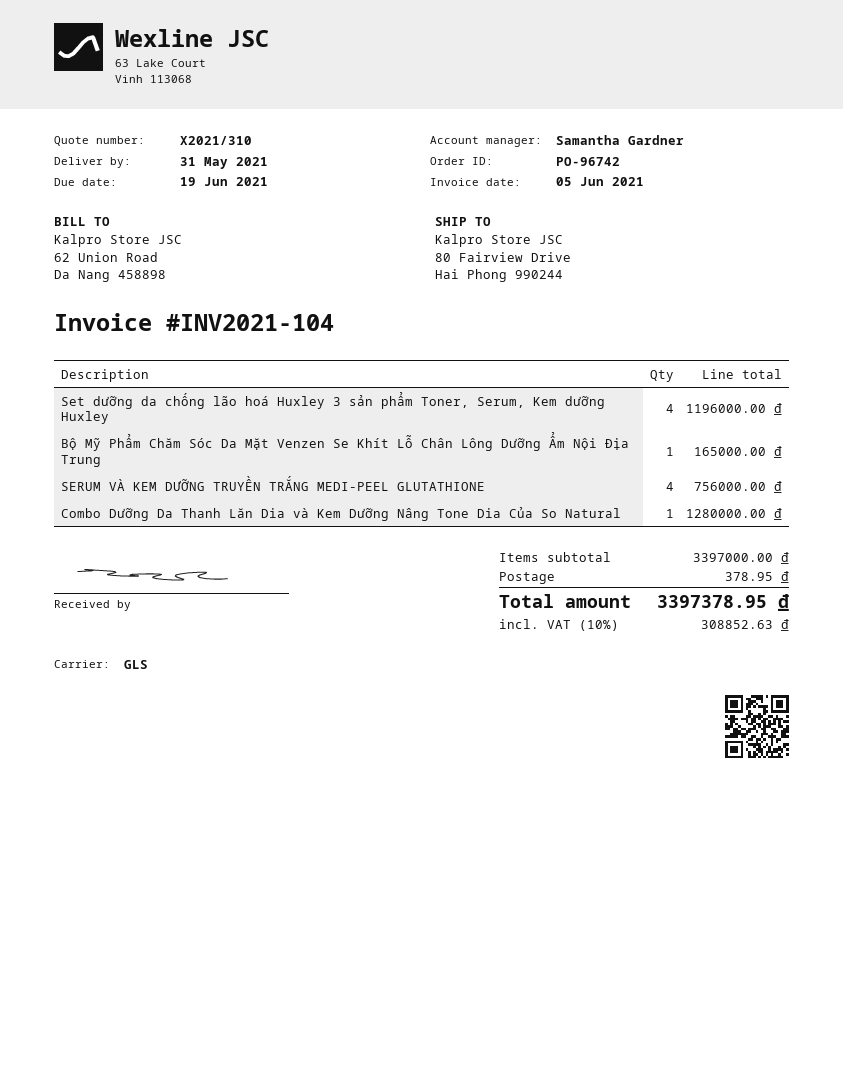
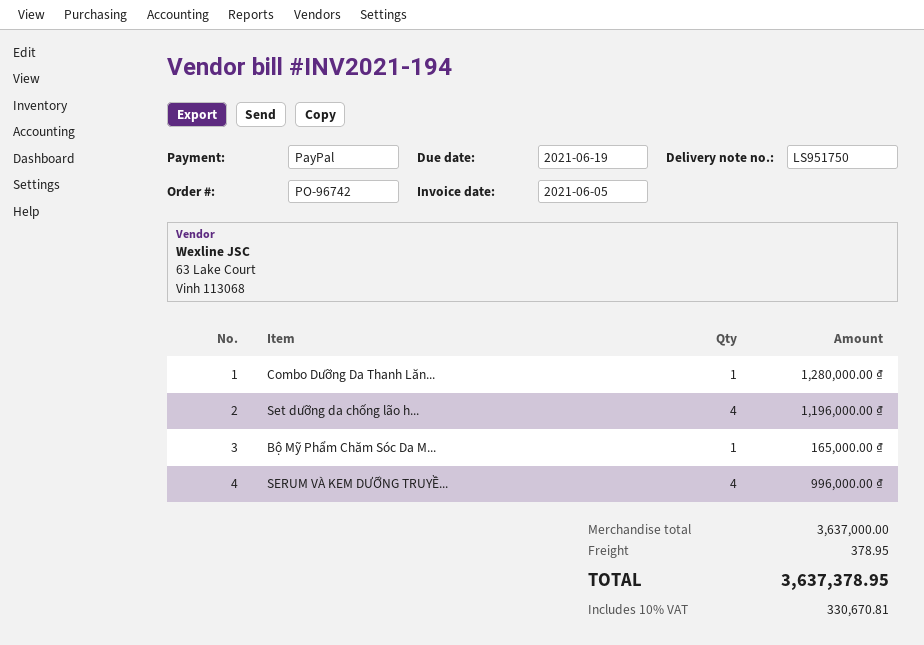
invoice number: INV2021-104 -> INV2021-194
SERUM VÀ KEM DƯỠNG TRUYỀN TRẮNG MEDI-PEEL GLUTATHIONE: 4 for 756000.00 -> 4 for 996000.00
subtotal: 3397000.00 -> 3637000.00
tax: 10% = 308852.63 -> 10% = 330670.81
total: 3397378.95 -> 3637378.95

